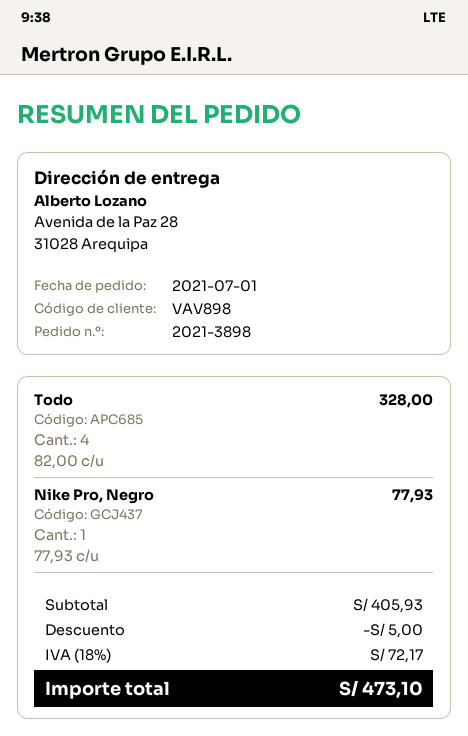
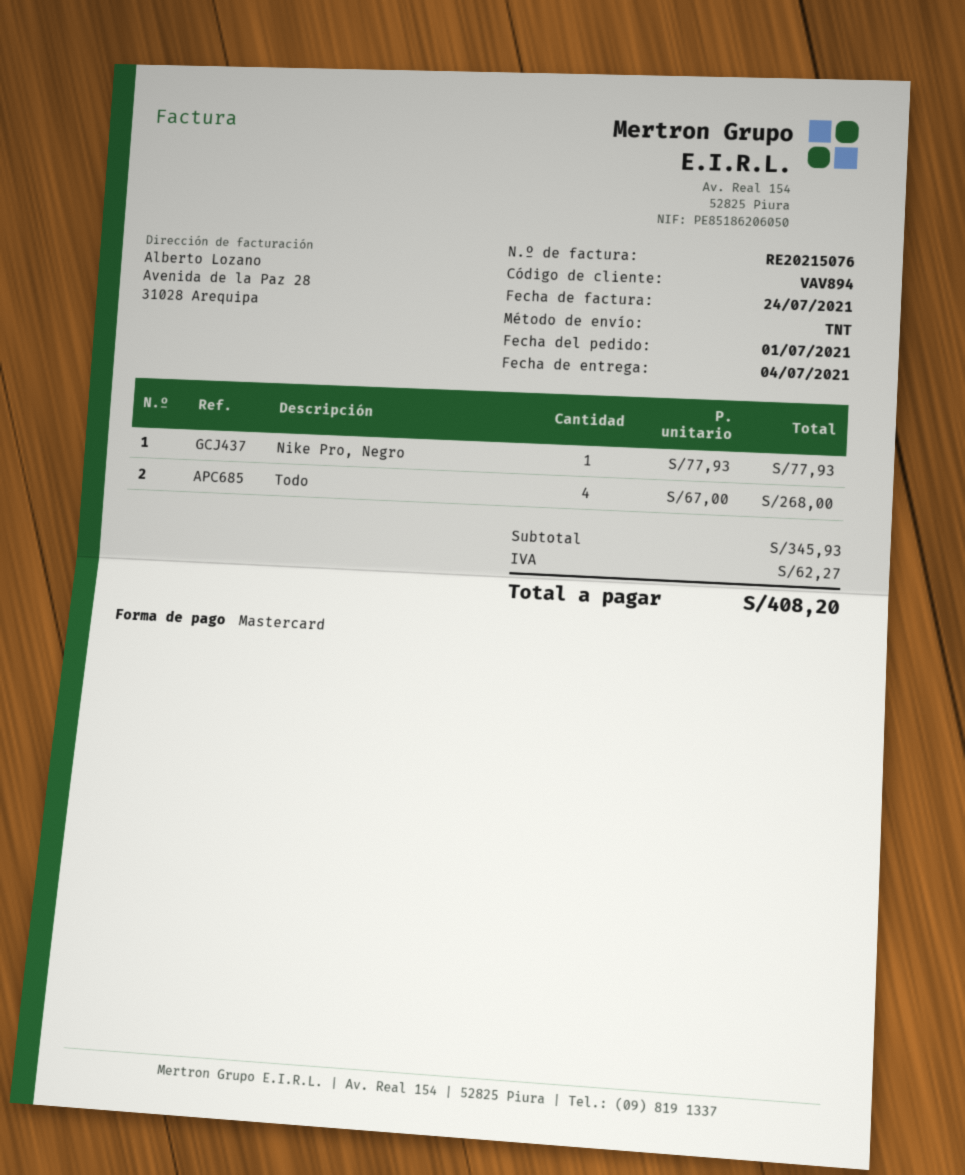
customer number: VAV898 -> VAV894
Todo: 4 x 82.00 = 328.00 -> 4 x 67.00 = 268.00
subtotal: 405.93 -> 345.93
discount: 5.00 -> none
tax: 72.17 -> 62.27
total: 473.10 -> 408.20

